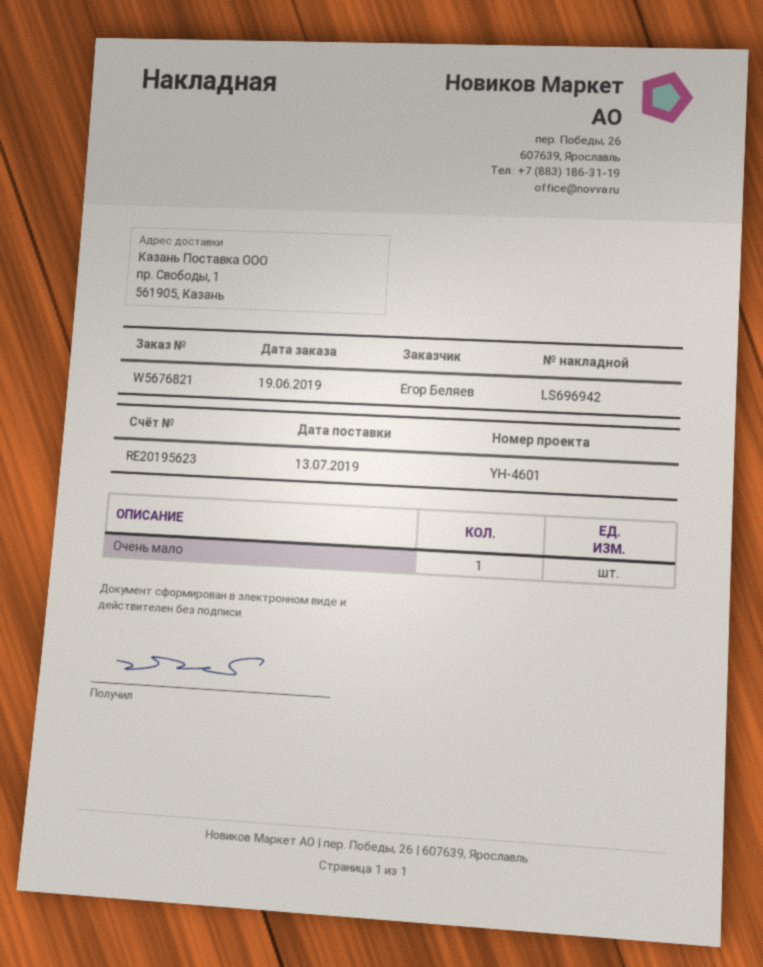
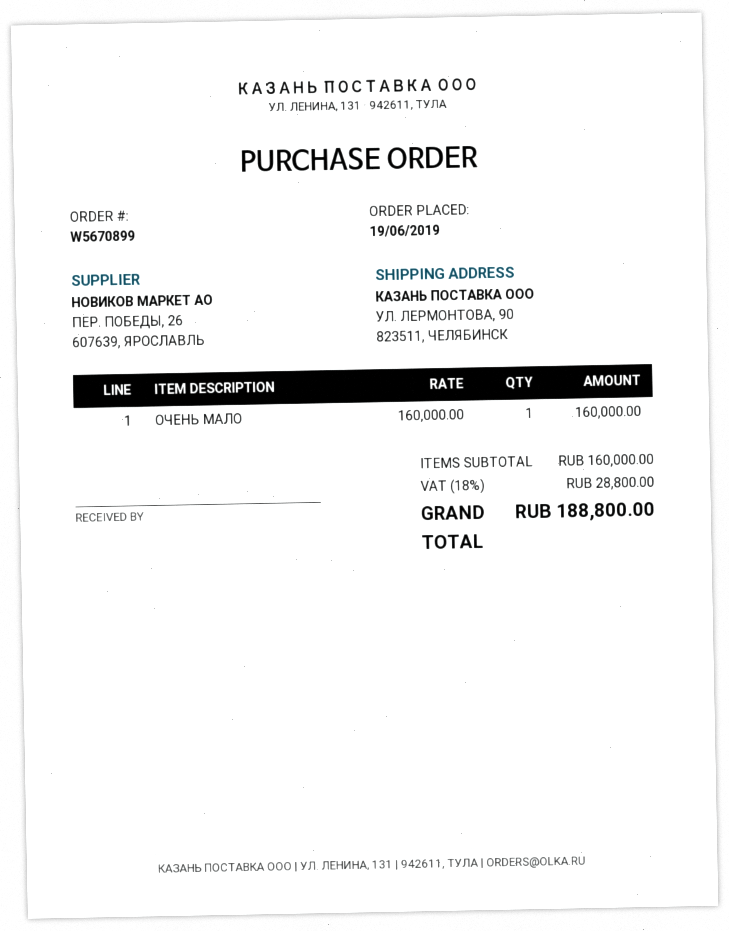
order number: W5676821 -> W5670899
ship to: пр. Свободы, 1, 561905, Казань -> УЛ. ЛЕРМОНТОВА, 90, 823511, ЧЕЛЯБИНСК

